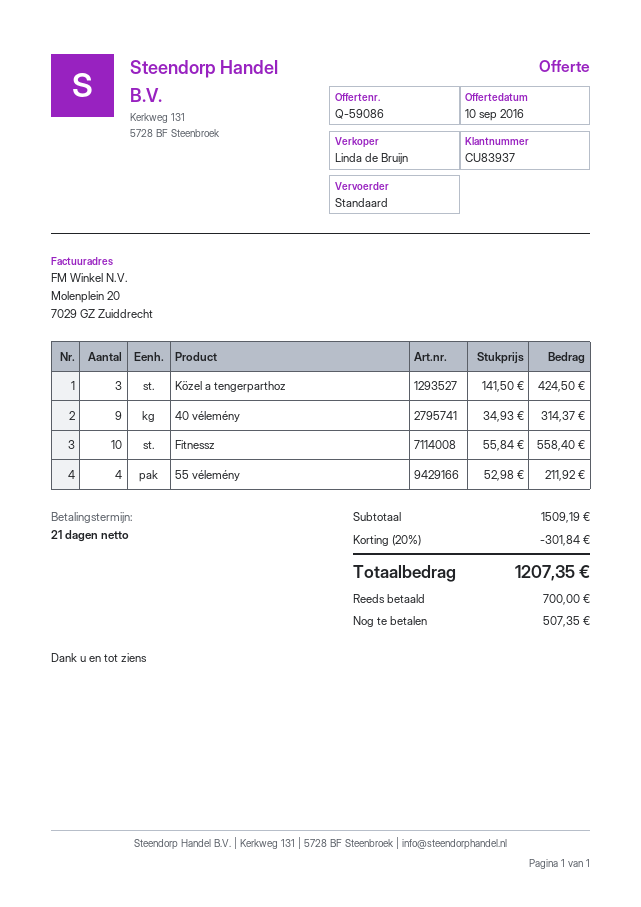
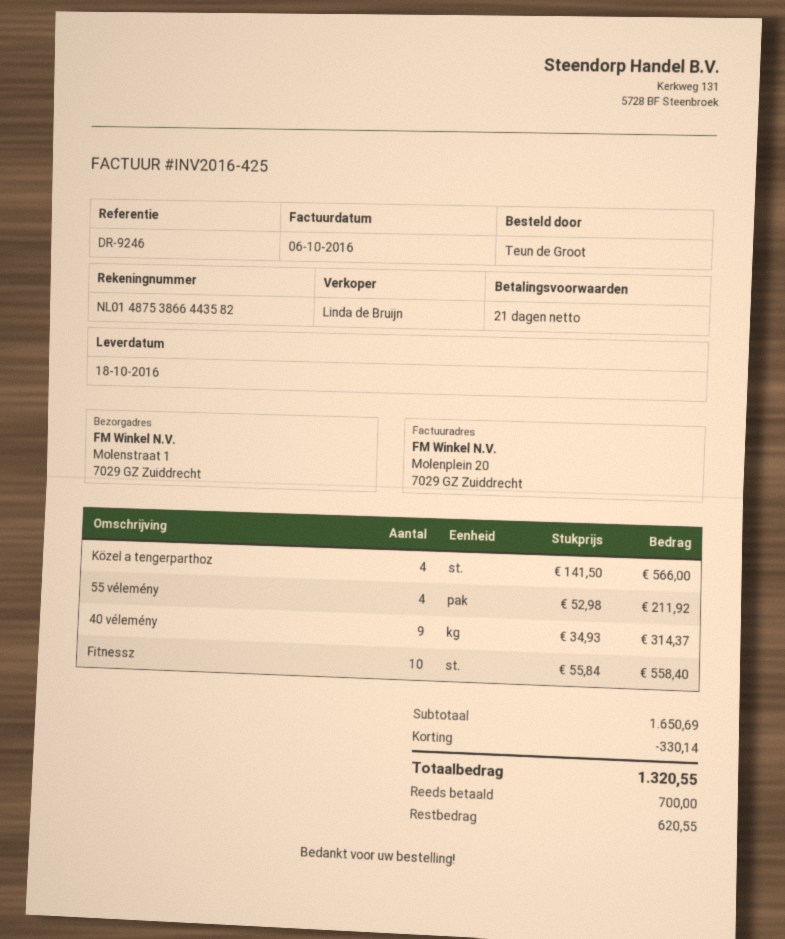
Közel a tengerparthoz: 3 x 141.50 = 424.50 -> 4 x 141.50 = 566.00
subtotal: 1509.19 -> 1650.69
discount: 301.84 -> 330.14
total: 1207.35 -> 1320.55
balance: 507.35 -> 620.55

